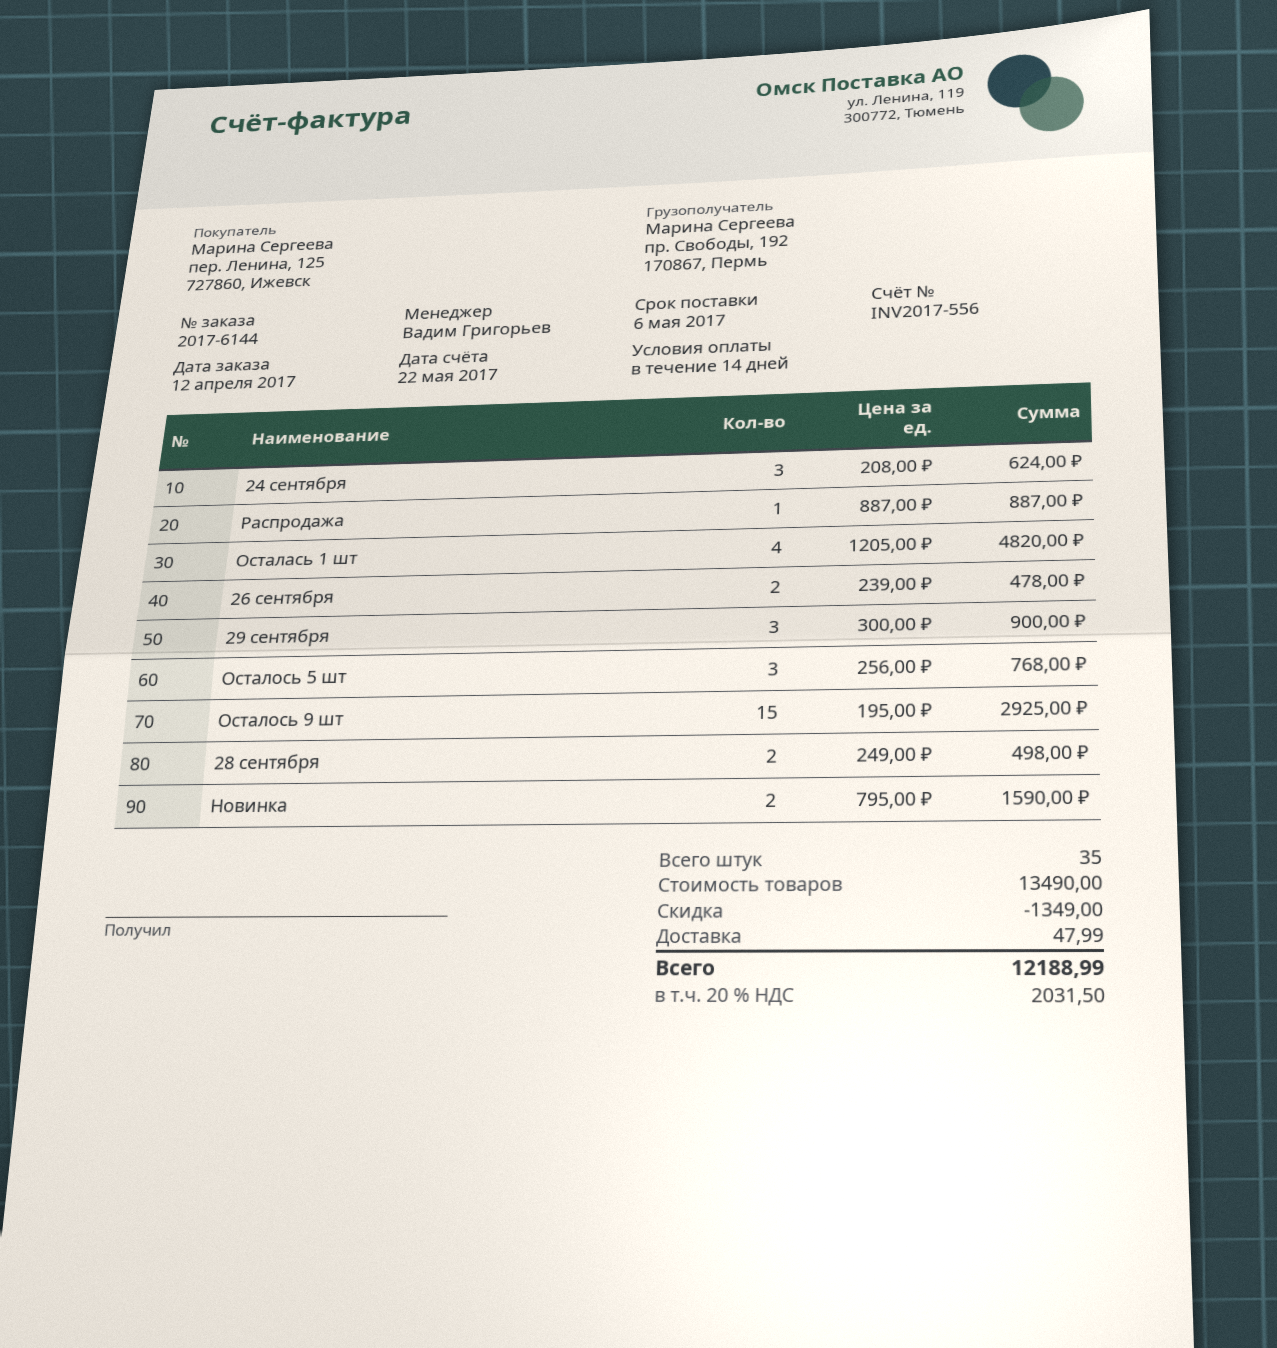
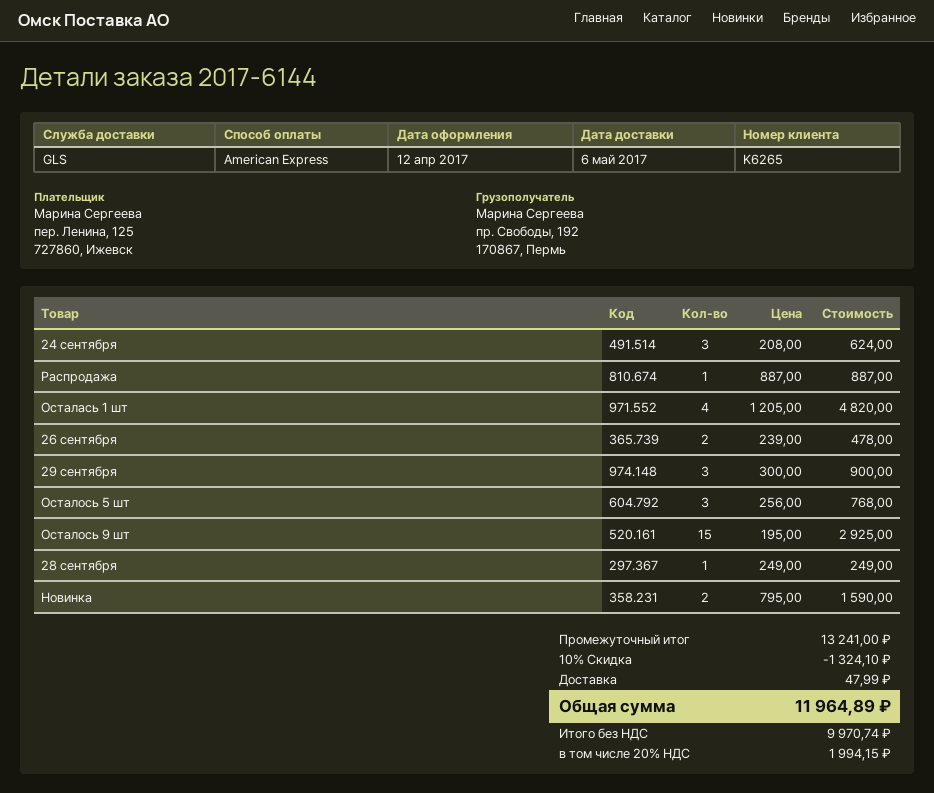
28 сентября: 2 x 249.00 = 498.00 -> 1 x 249.00 = 249.00
subtotal: 13490.00 -> 13241.00
discount: 1349.00 -> 1324.10
tax: 20% = 2031.50 -> 20% = 1994.15
total: 12188.99 -> 11964.89

